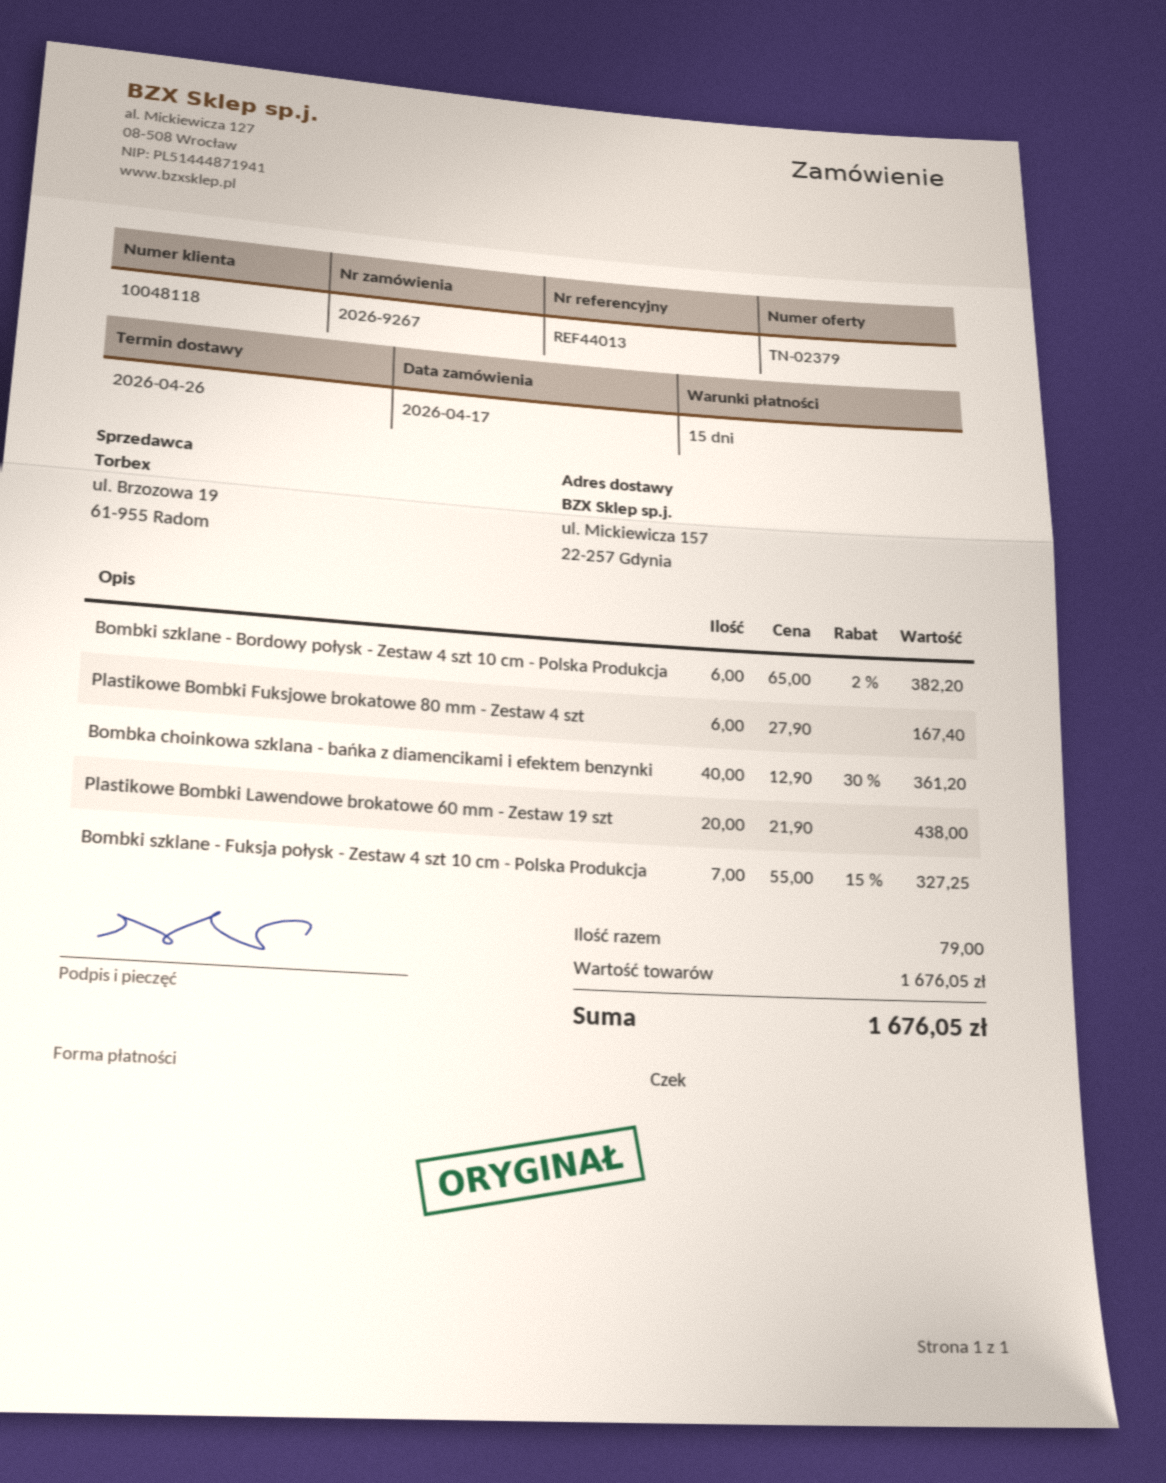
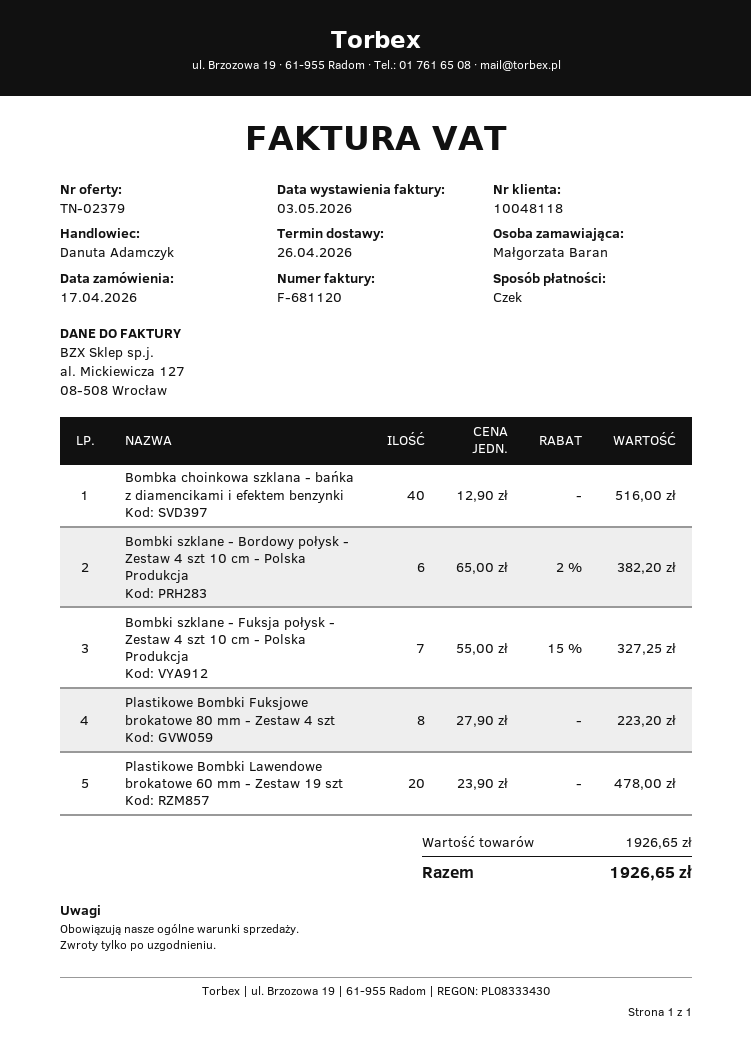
Plastikowe Bombki Fuksjowe brokatowe 80 mm - Zestaw 4 szt: 6 x 27.90 = 167.40 -> 8 x 27.90 = 223.20
Bombka choinkowa szklana - bańka z diamencikami i efektem benzynki: 40 x 12.90 - 30% = 361.20 -> 40 x 12.90 = 516.00
Plastikowe Bombki Lawendowe brokatowe 60 mm - Zestaw 19 szt: 20 x 21.90 = 438.00 -> 20 x 23.90 = 478.00
subtotal: 1676.05 -> 1926.65
total: 1676.05 -> 1926.65

